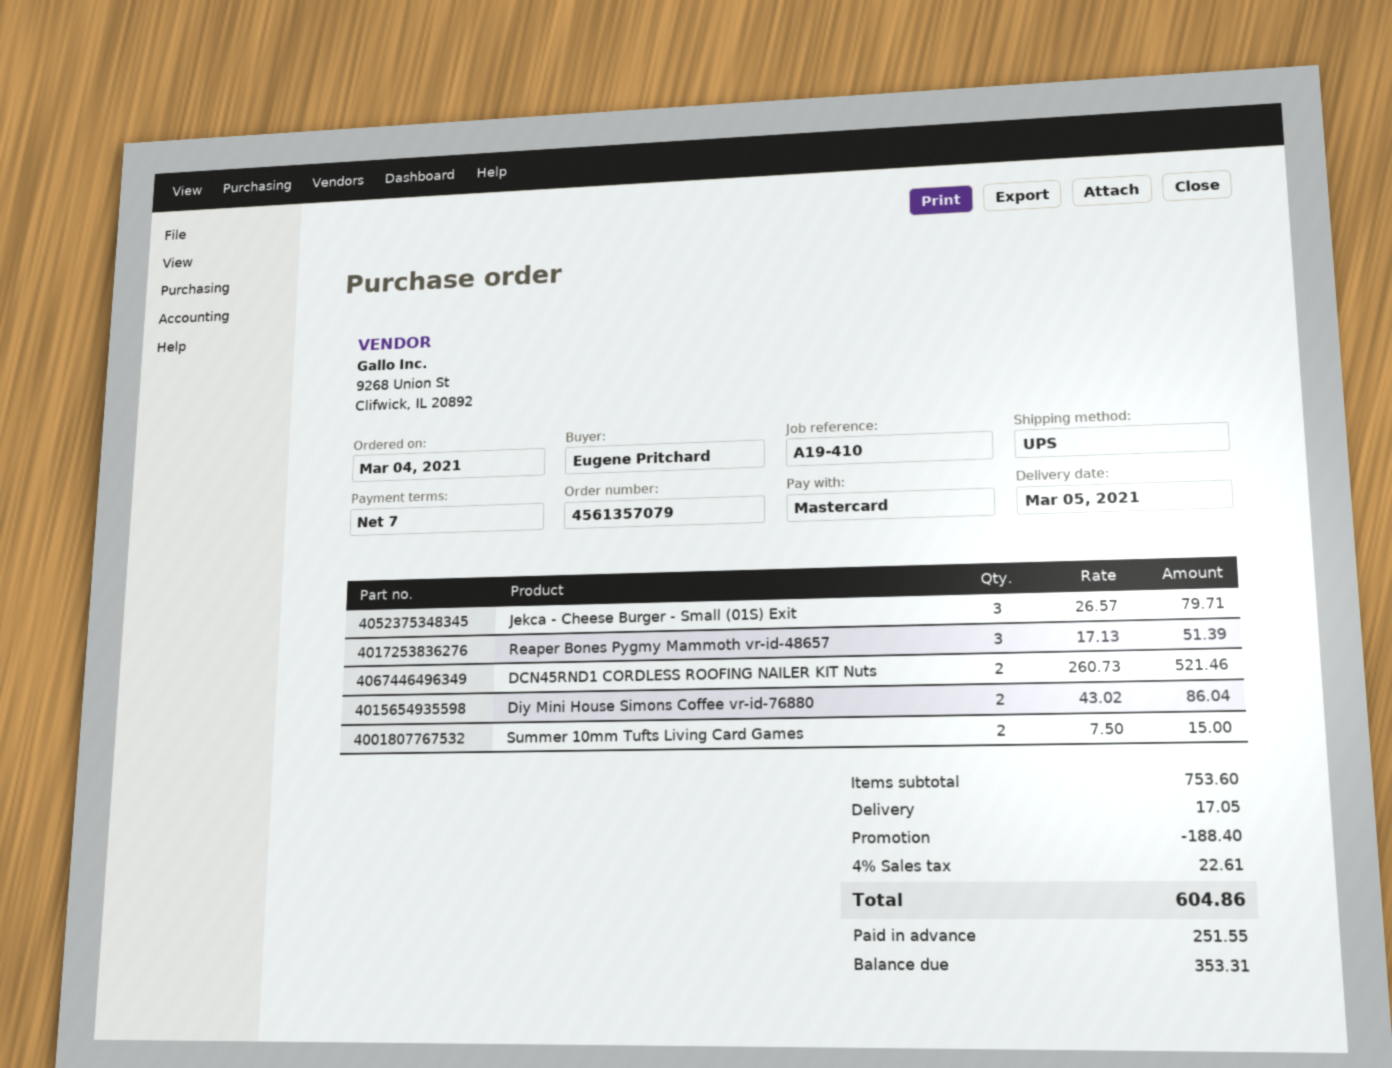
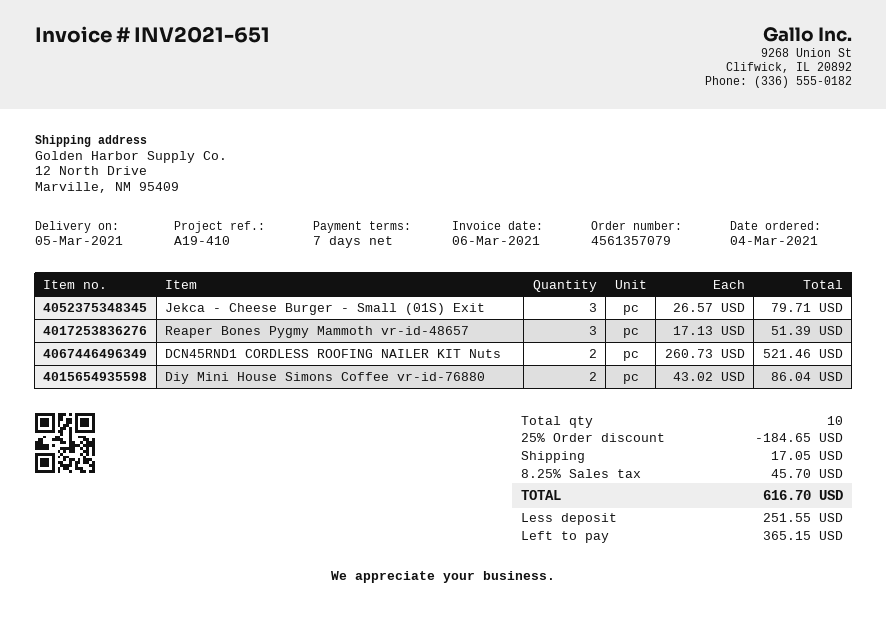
Summer 10mm Tufts Living Card Games: 2 x 7.50 = 15.00 -> none
discount: 188.40 -> 184.65
tax: 4% = 22.61 -> 8.25% = 45.70
total: 604.86 -> 616.70
balance: 353.31 -> 365.15

